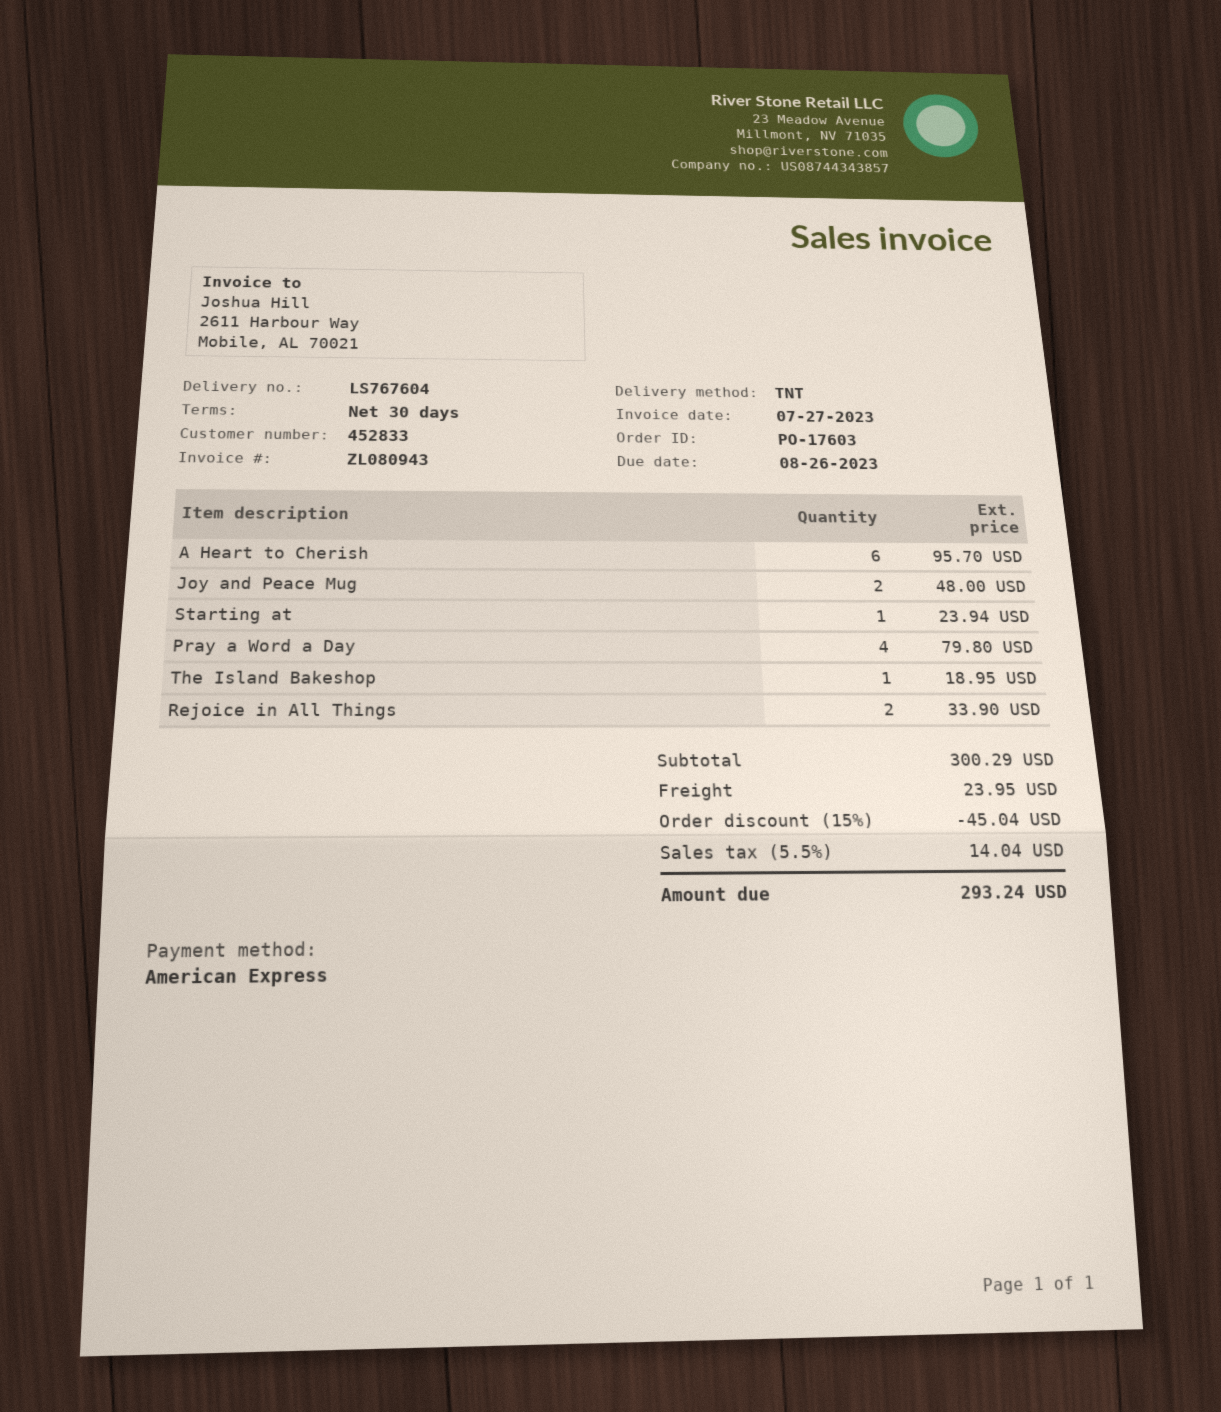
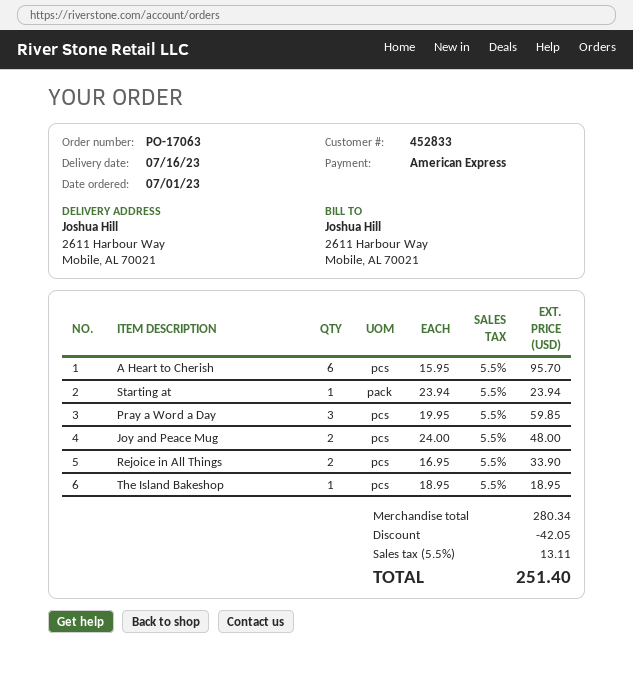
order number: PO-17603 -> PO-17063
Pray a Word a Day: 4 for 79.80 -> 3 for 59.85
subtotal: 300.29 -> 280.34
discount: 45.04 -> 42.05
shipping: 23.95 -> none
tax: 5.5% = 14.04 -> 5.5% = 13.11
total: 293.24 -> 251.40

